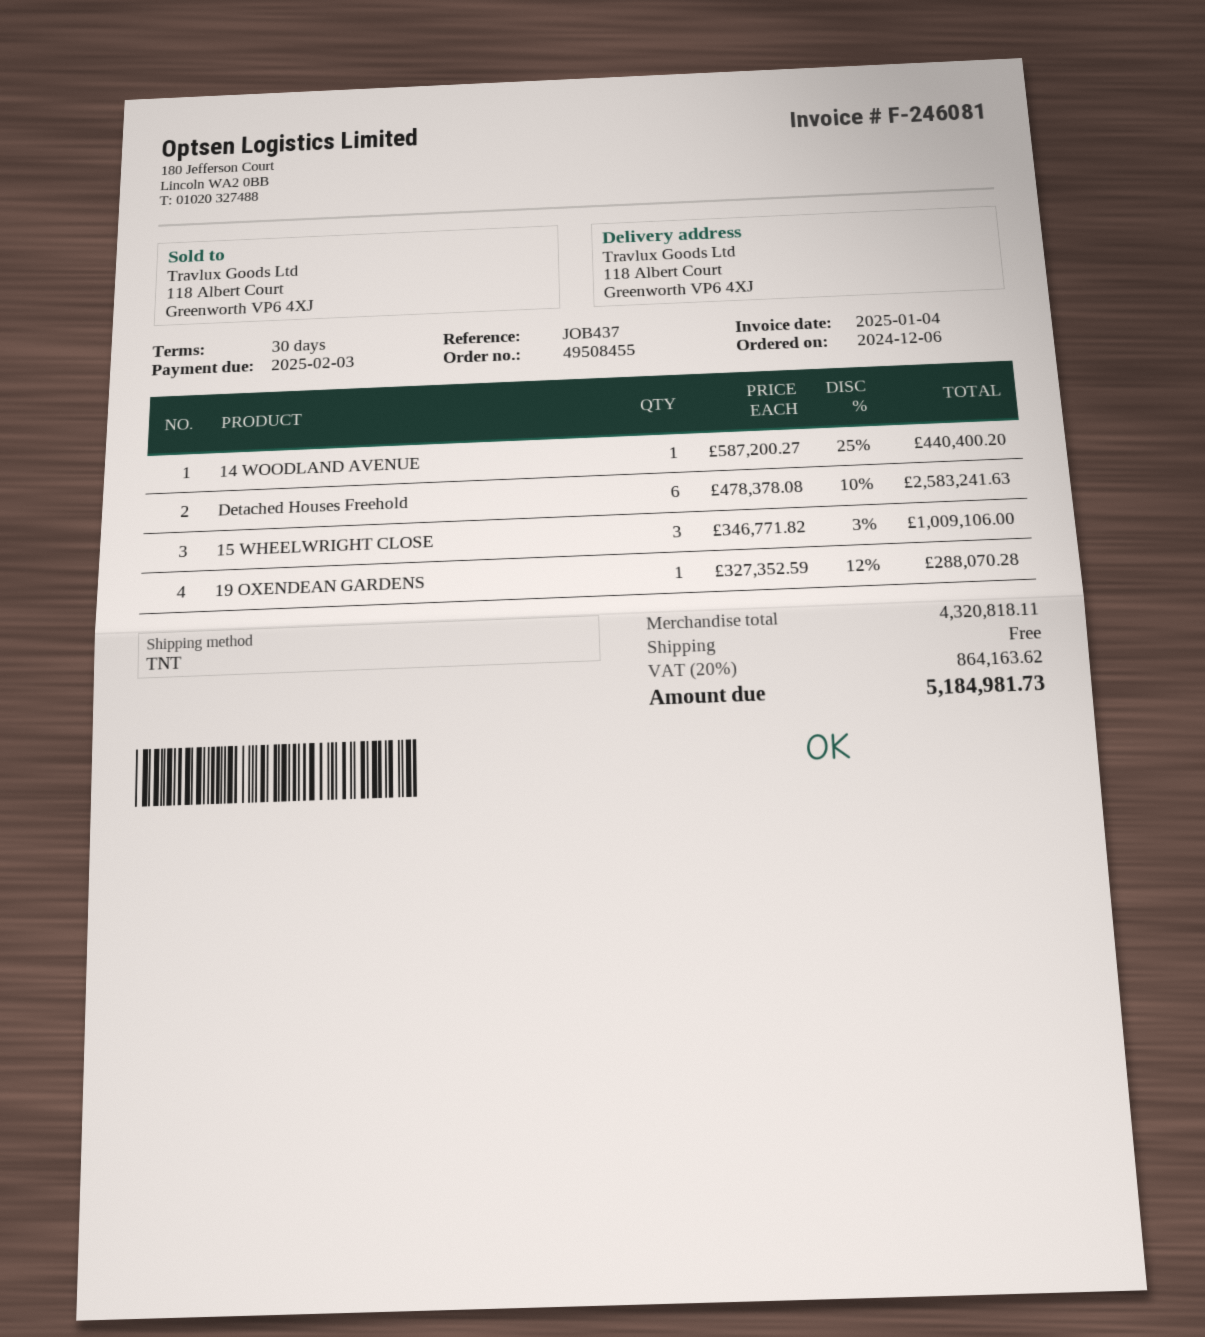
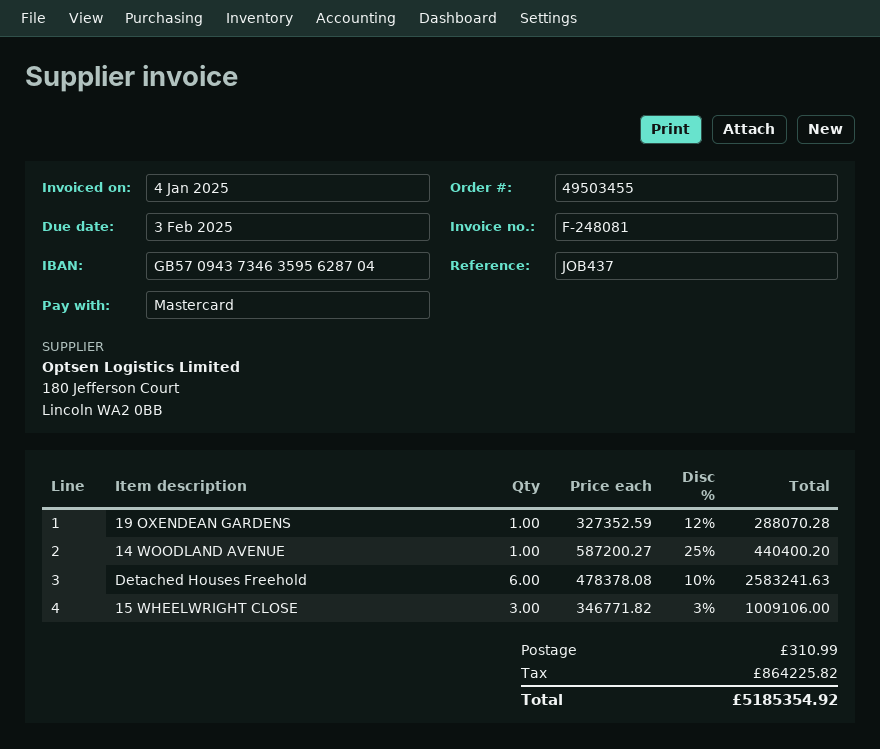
order number: 49508455 -> 49503455
invoice number: F-246081 -> F-248081
shipping: 0.00 -> 310.99
tax: 864163.62 -> 864225.82
total: 5184981.73 -> 5185354.92

